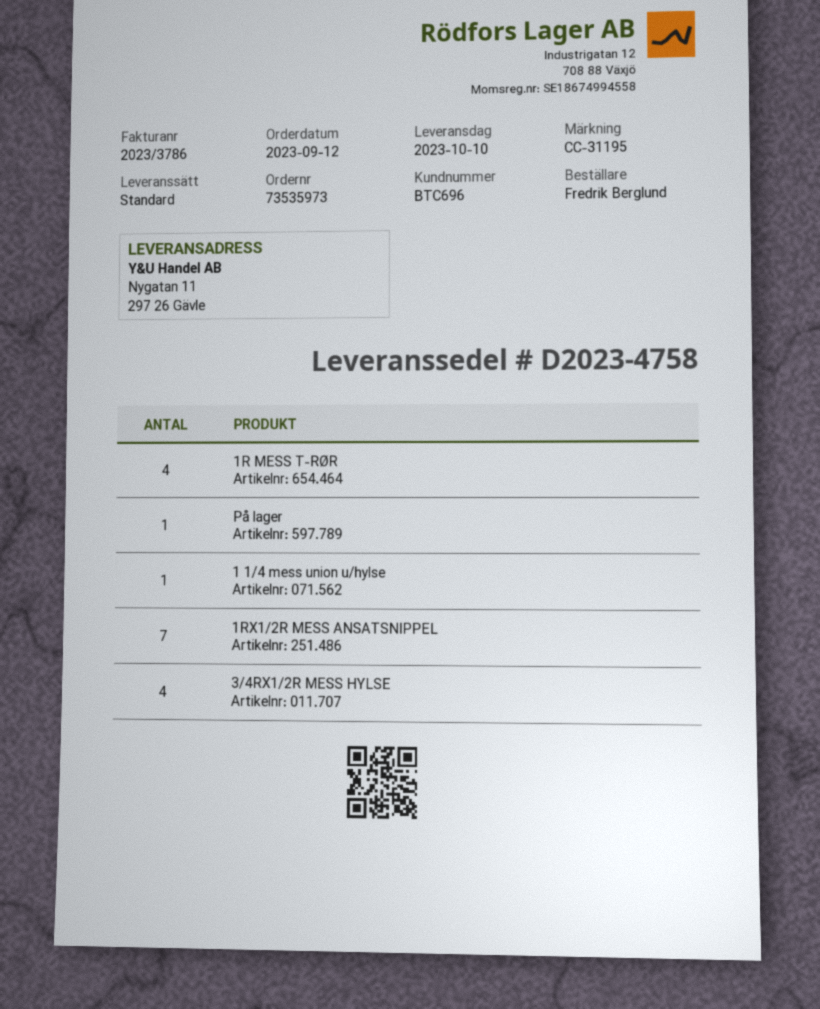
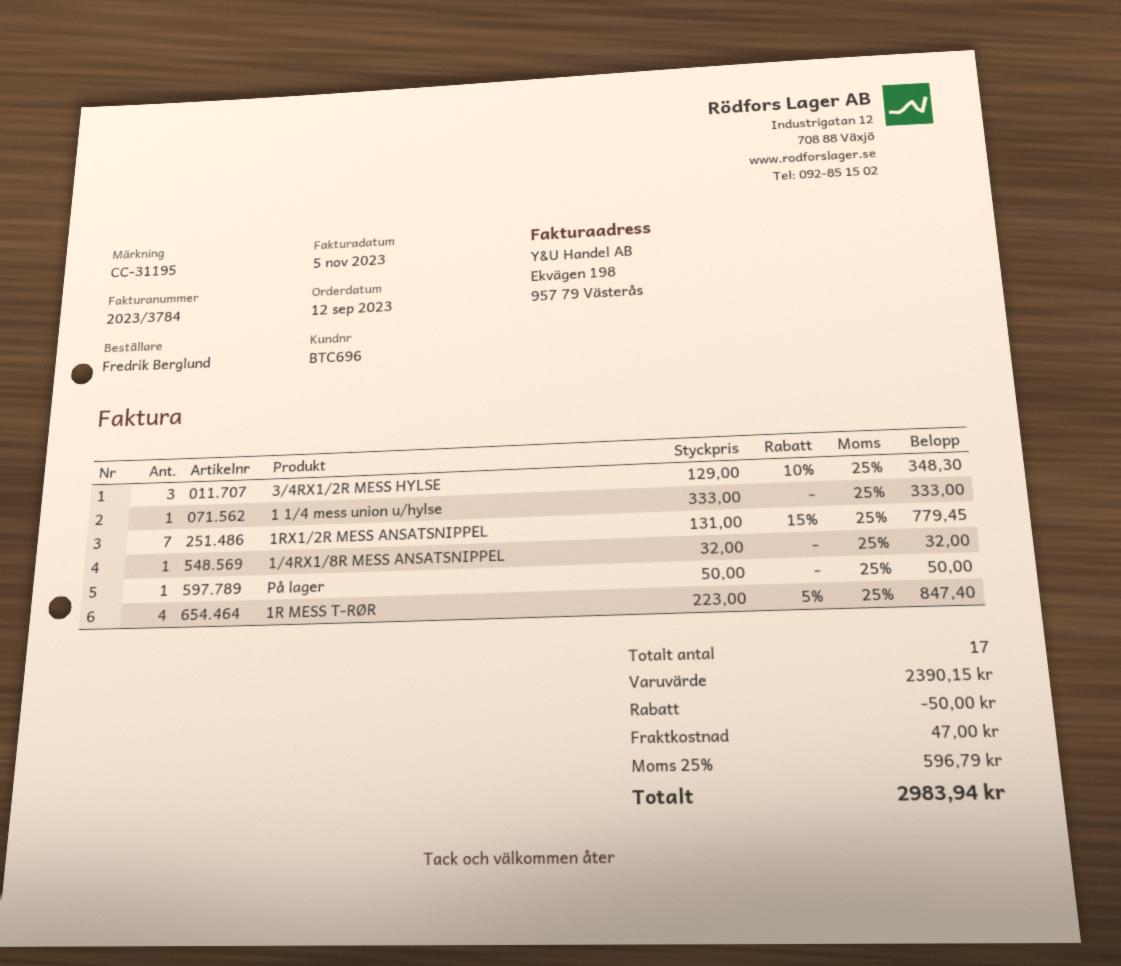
invoice number: 2023/3786 -> 2023/3784
3/4RX1/2R MESS HYLSE: 4 -> 3
1/4RX1/8R MESS ANSATSNIPPEL: none -> 1

